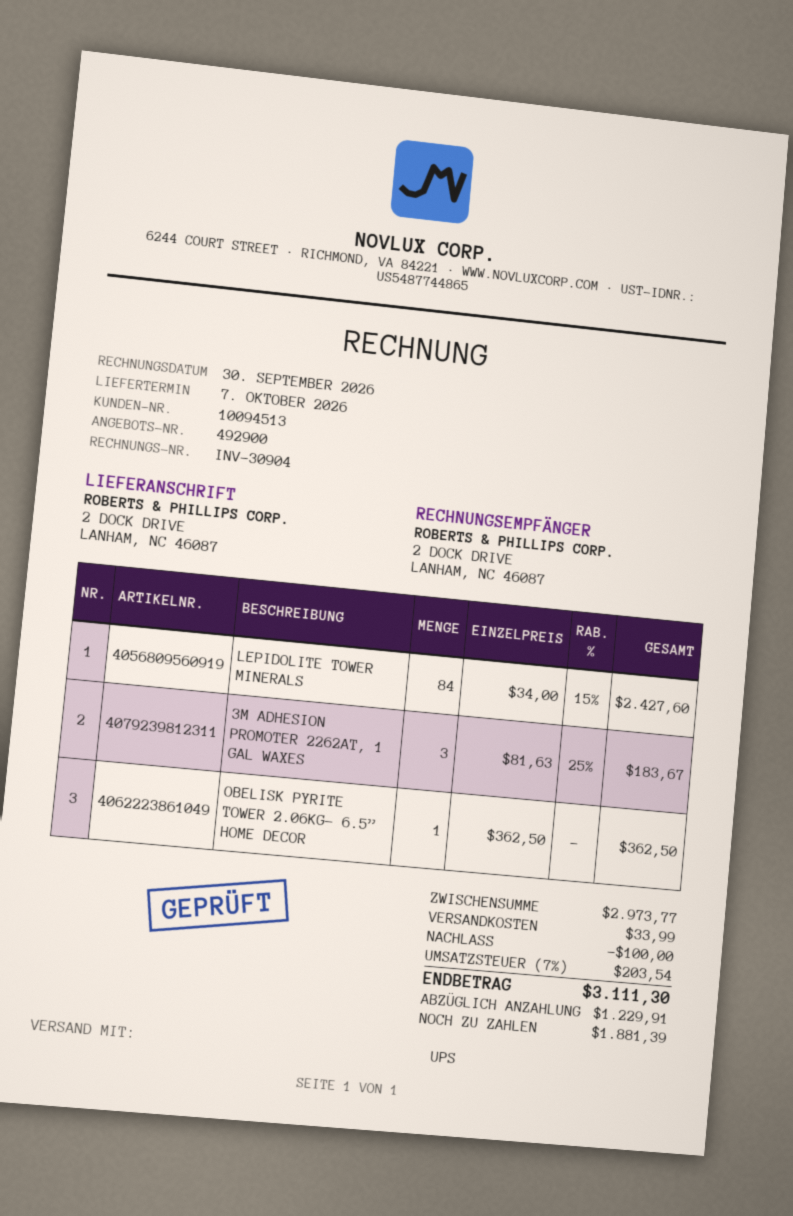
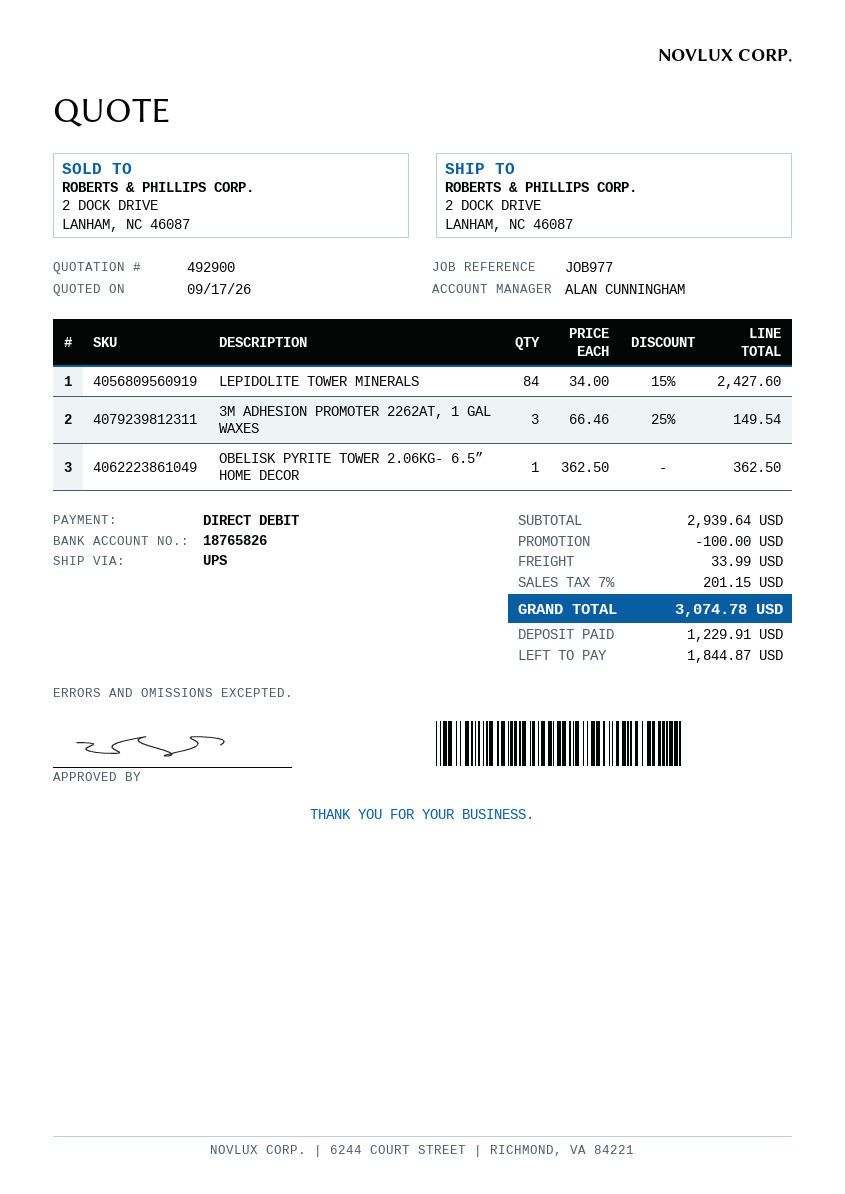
3M ADHESION PROMOTER 2262AT, 1 GAL WAXES: 3 x 81.63 - 25% = 183.67 -> 3 x 66.46 - 25% = 149.54
subtotal: 2973.77 -> 2939.64
tax: 7% = 203.54 -> 7% = 201.15
total: 3111.30 -> 3074.78
balance: 1881.39 -> 1844.87

